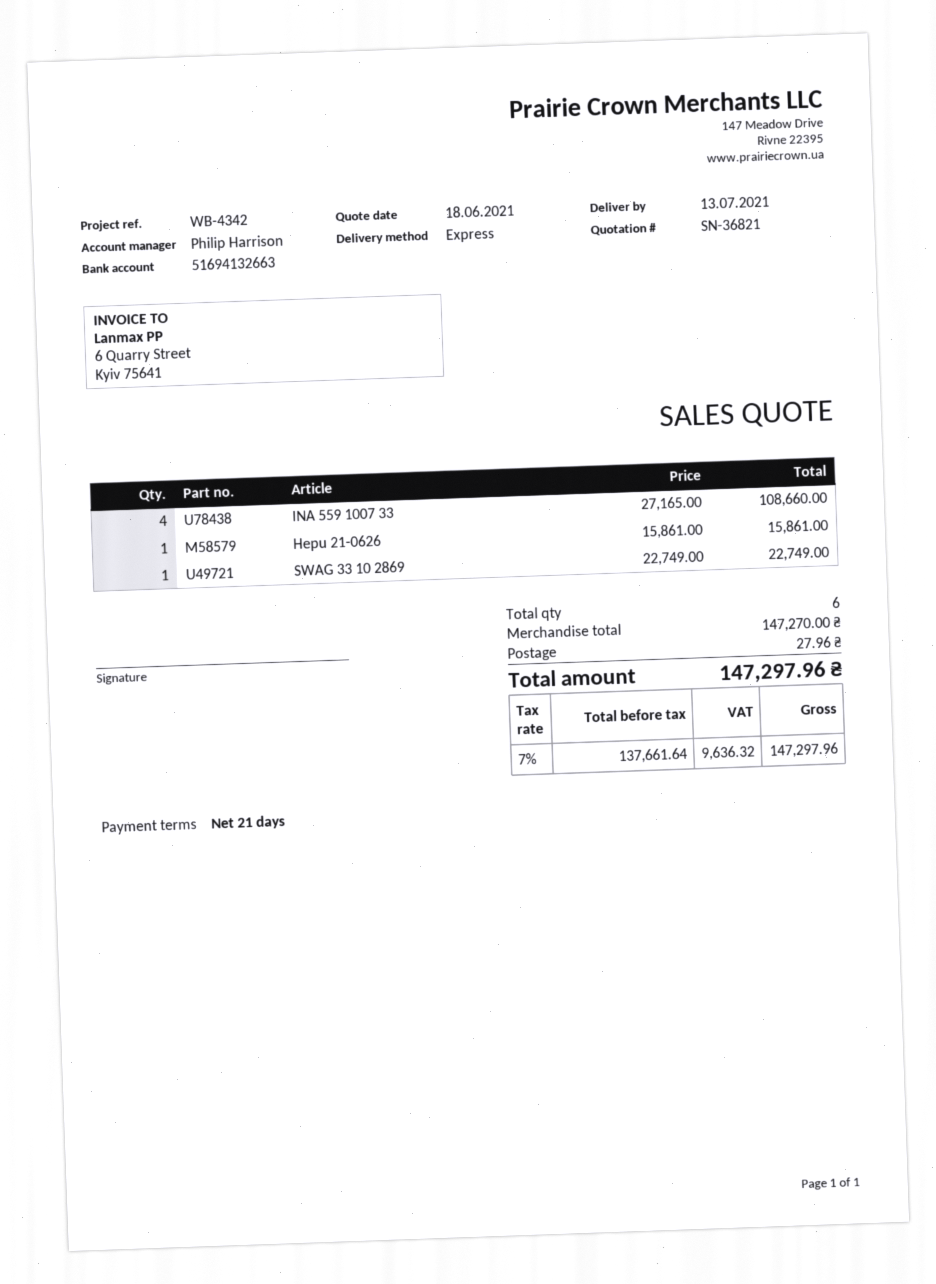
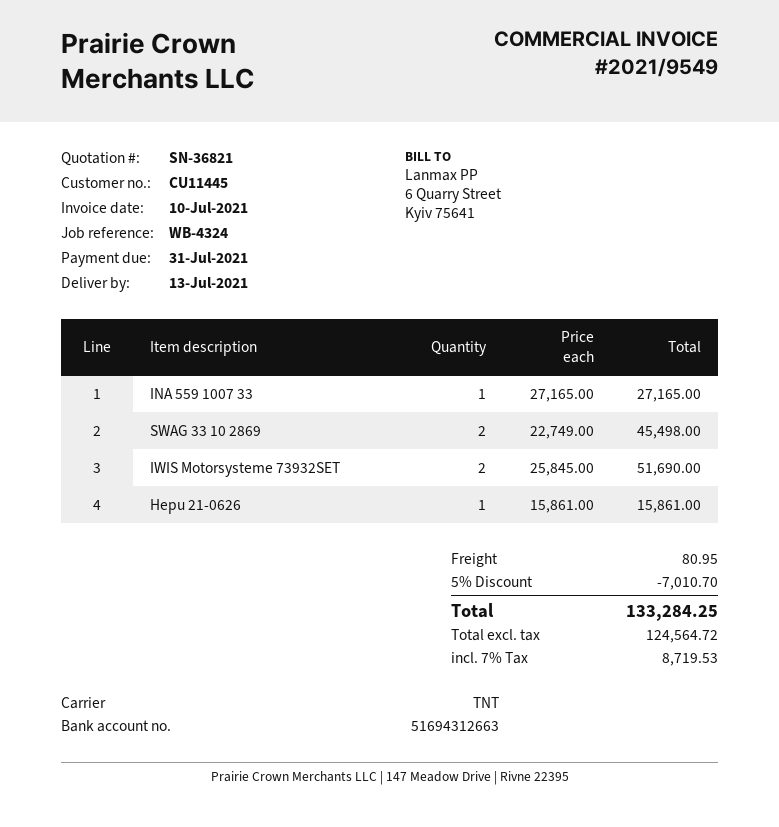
reference: WB-4342 -> WB-4324
bank account: 51694132663 -> 51694312663
shipping method: express -> TNT
INA 559 1007 33: 4 x 27165.00 = 108660.00 -> 1 x 27165.00 = 27165.00
SWAG 33 10 2869: 1 x 22749.00 = 22749.00 -> 2 x 22749.00 = 45498.00
IWIS Motorsysteme 73932SET: none -> 2 x 25845.00 = 51690.00
discount: none -> 5% = 7010.70
shipping: 27.96 -> 80.95
net: 137661.64 -> 124564.72
tax: 7% = 9636.32 -> 7% = 8719.53
total: 147297.96 -> 133284.25

